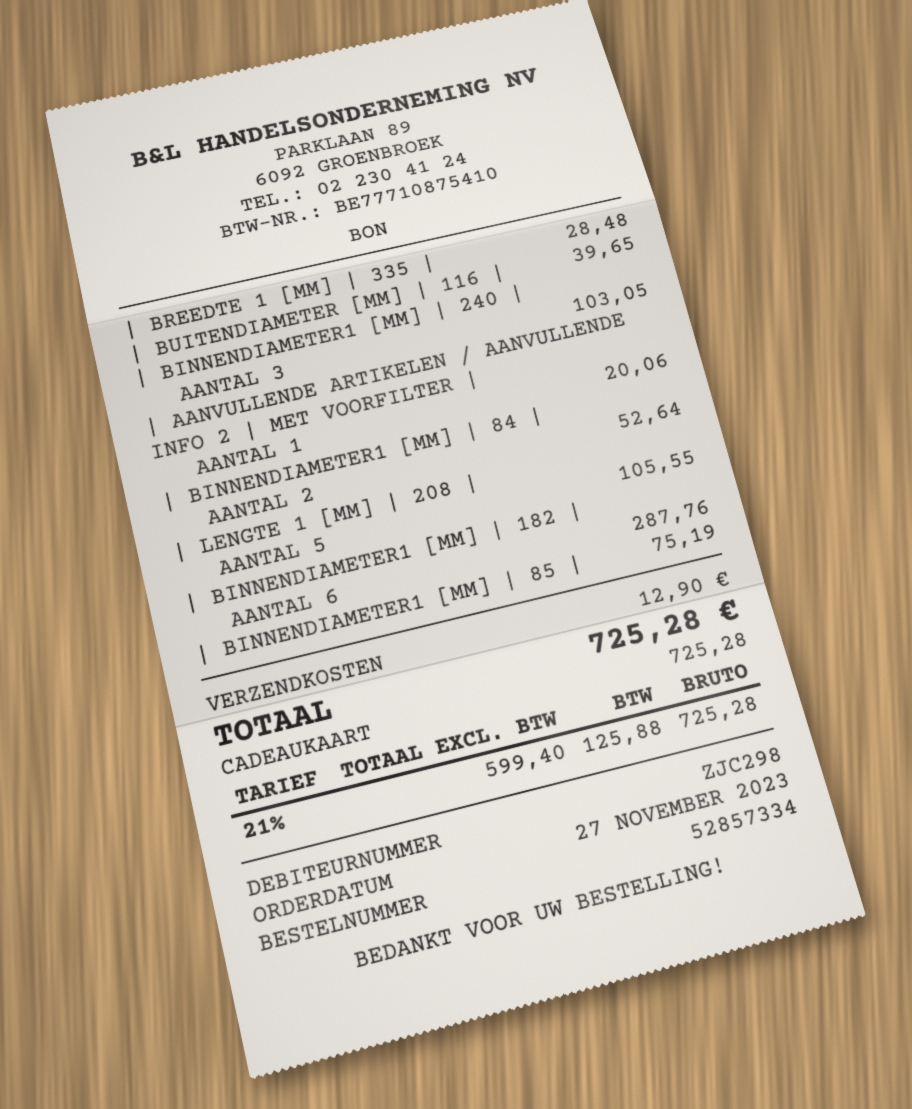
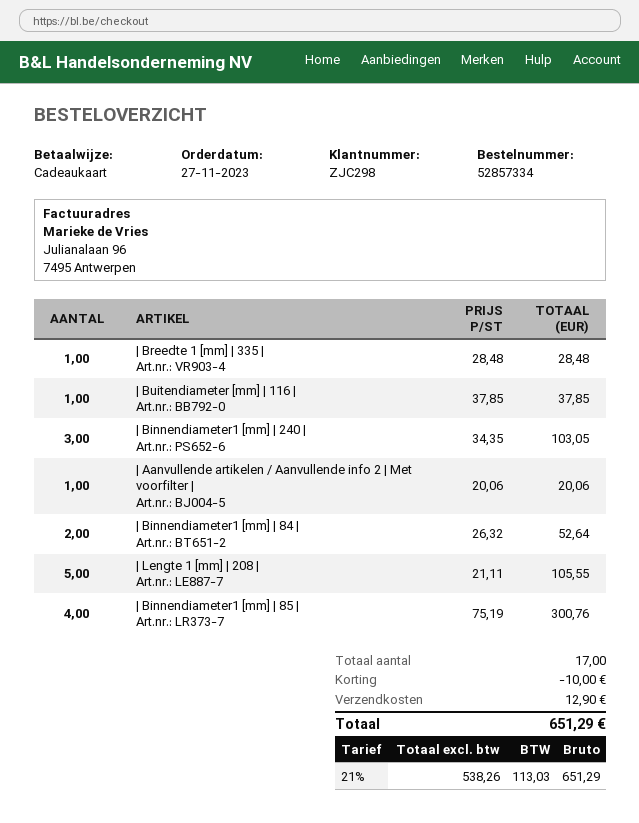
| BUITENDIAMETER [MM] | 116 |: 1 for 39.65 -> 1 for 37.85
| BINNENDIAMETER1 [MM] | 182 |: 6 for 287.76 -> none
| BINNENDIAMETER1 [MM] | 85 |: 1 for 75.19 -> 4 for 300.76
discount: none -> 10.00
net: 599.40 -> 538.26
tax: 21% = 125.88 -> 21% = 113.03
total: 725.28 -> 651.29

